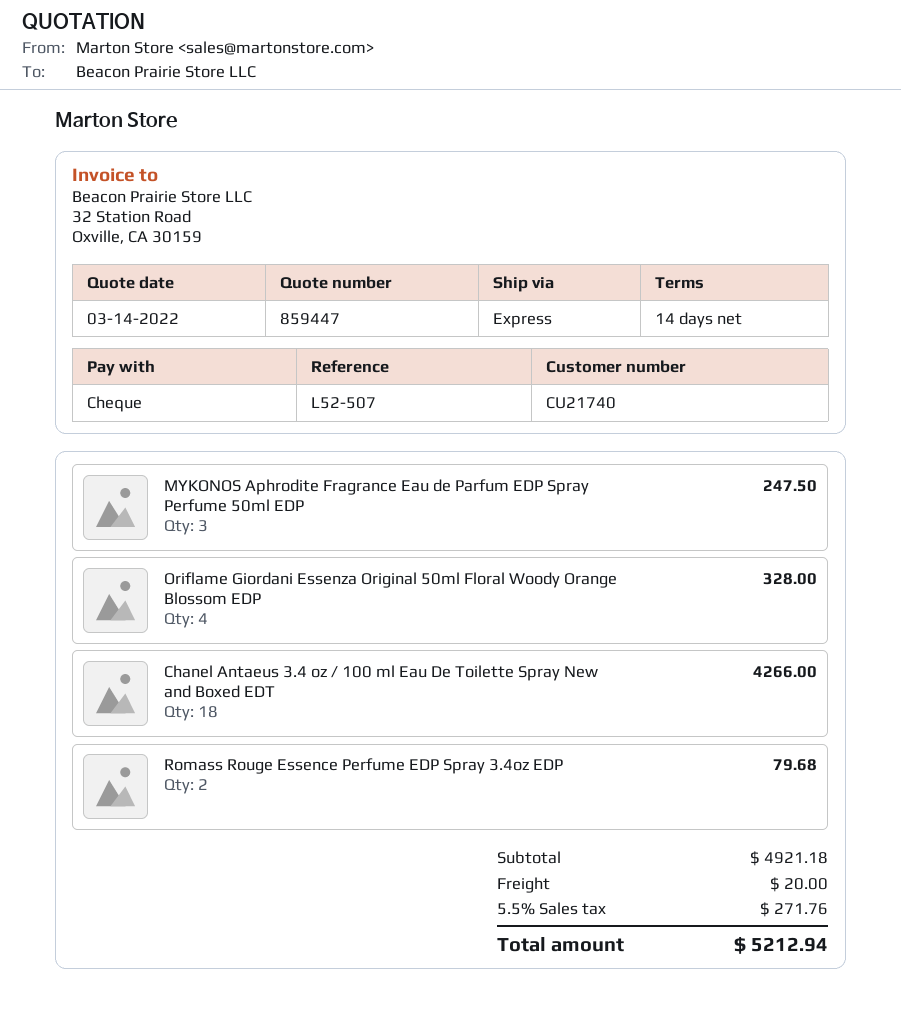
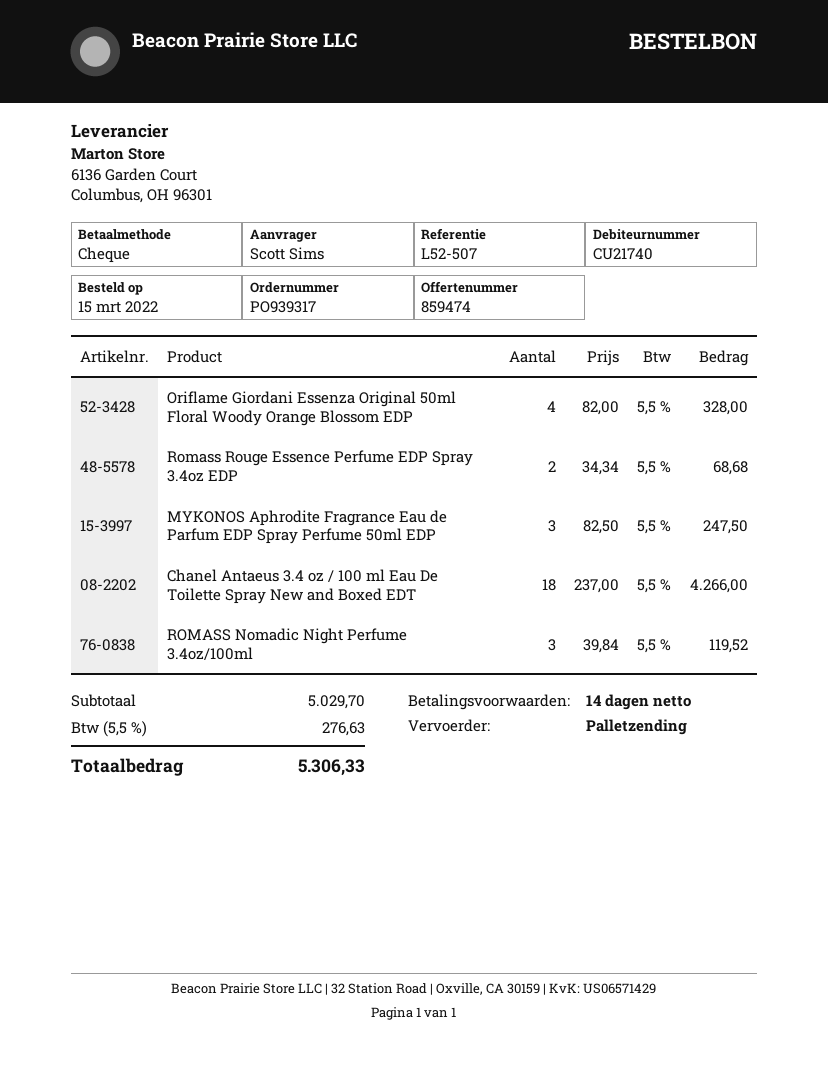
quote number: 859447 -> 859474
shipping method: express -> pallet freight
Romass Rouge Essence Perfume EDP Spray 3.4oz EDP: 2 for 79.68 -> 2 for 68.68
ROMASS Nomadic Night Perfume 3.4oz/100ml: none -> 3 for 119.52
subtotal: 4921.18 -> 5029.70
shipping: 20.00 -> none
tax: 5.5% = 271.76 -> 5.5% = 276.63
total: 5212.94 -> 5306.33

